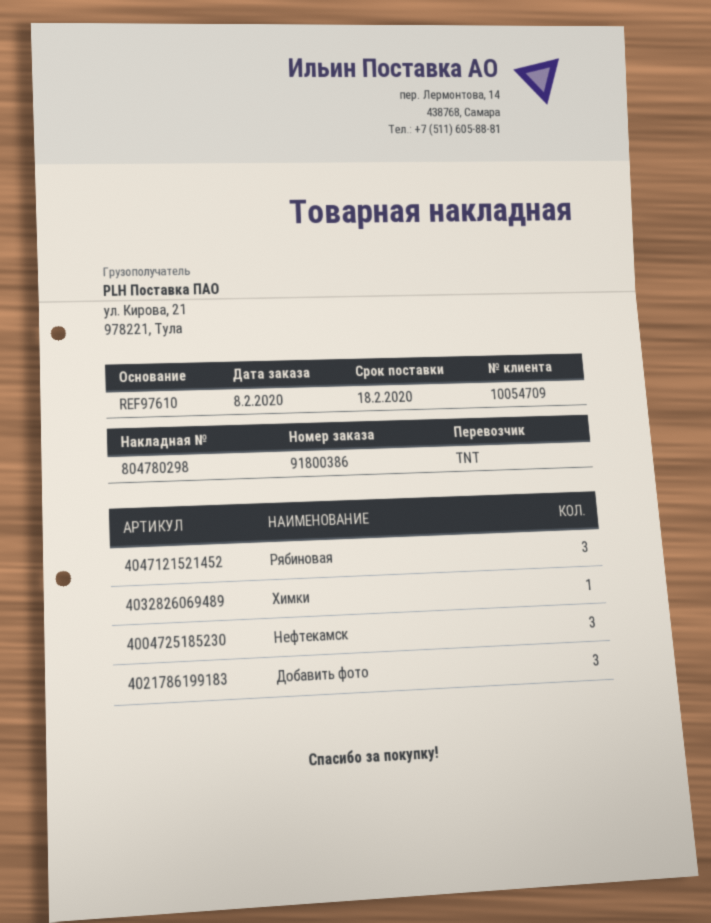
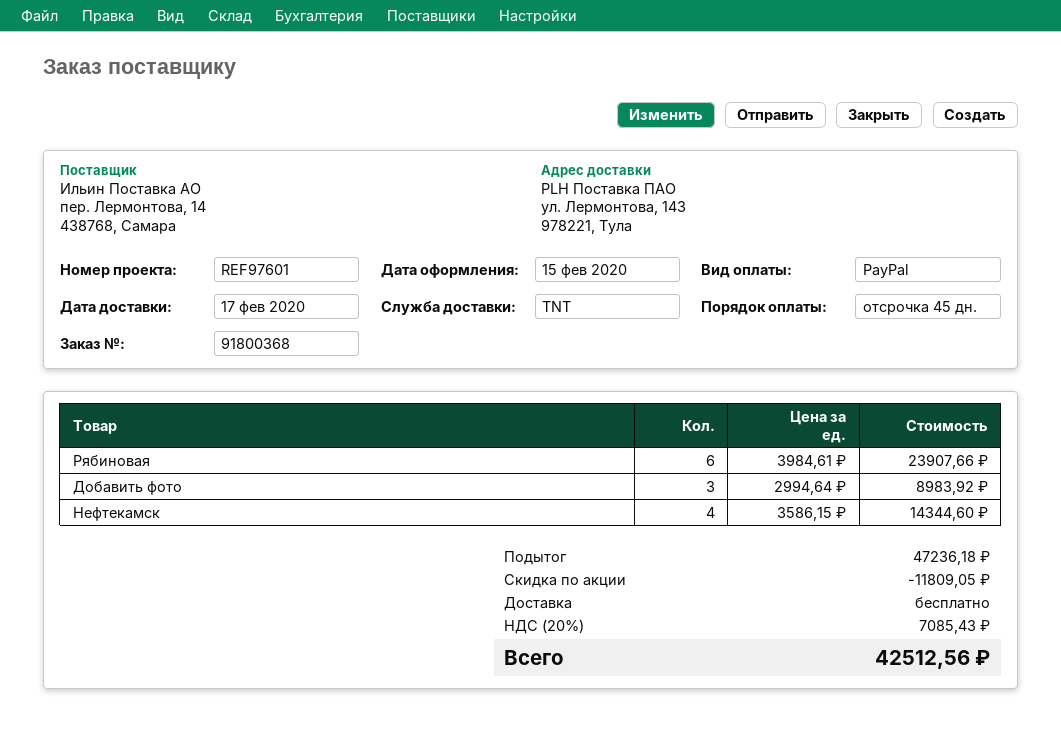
order number: 91800386 -> 91800368
order date: 2020-02-08 -> 2020-02-15
delivery date: 2020-02-18 -> 2020-02-17
reference: REF97610 -> REF97601
ship to: ул. Кирова, 21, 978221, Тула -> ул. Лермонтова, 143, 978221, Тула
Рябиновая: 3 -> 6
Химки: 1 -> none
Нефтекамск: 3 -> 4

